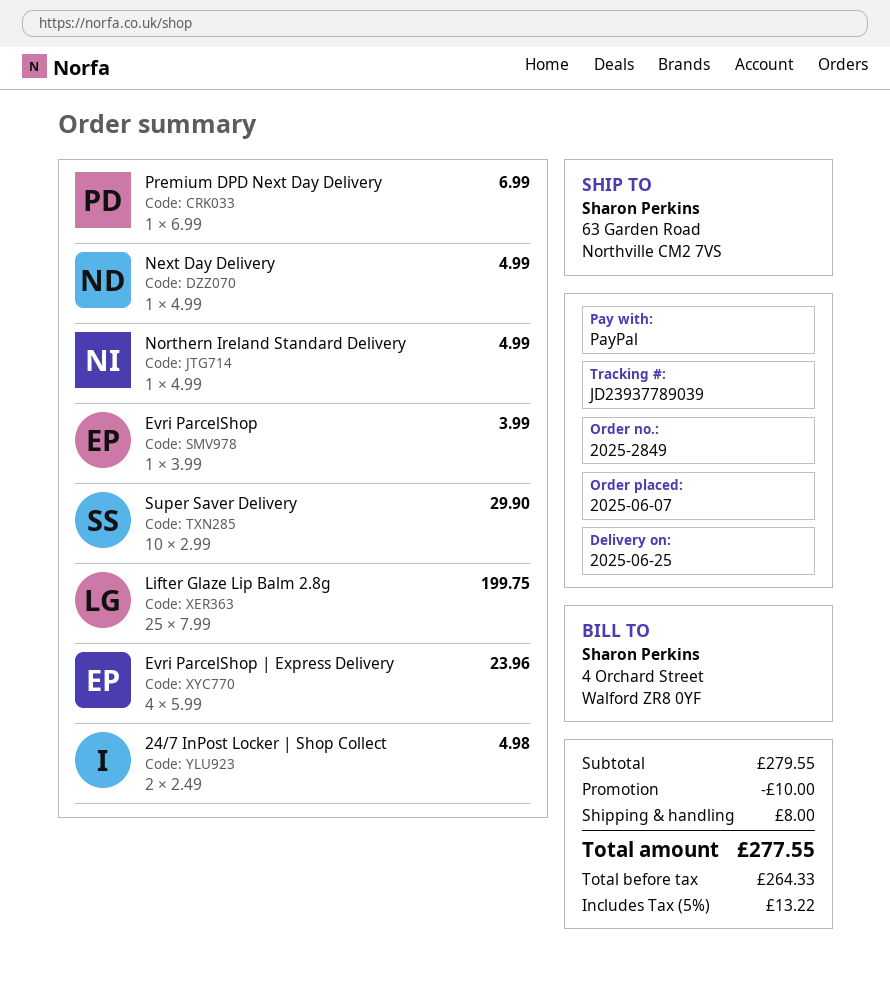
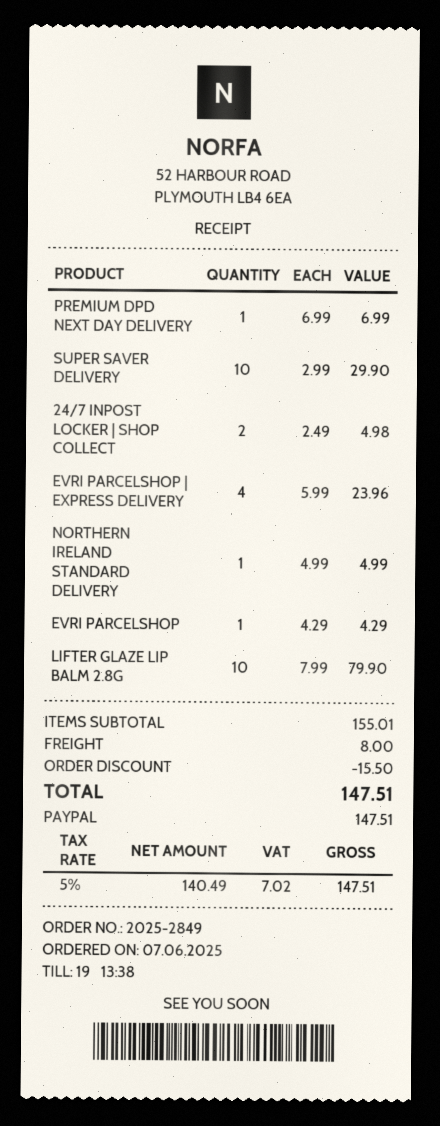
Next Day Delivery: 1 x 4.99 = 4.99 -> none
Evri ParcelShop: 1 x 3.99 = 3.99 -> 1 x 4.29 = 4.29
Lifter Glaze Lip Balm 2.8g: 25 x 7.99 = 199.75 -> 10 x 7.99 = 79.90
subtotal: 279.55 -> 155.01
discount: 10.00 -> 15.50
net: 264.33 -> 140.49
tax: 5% = 13.22 -> 5% = 7.02
total: 277.55 -> 147.51

